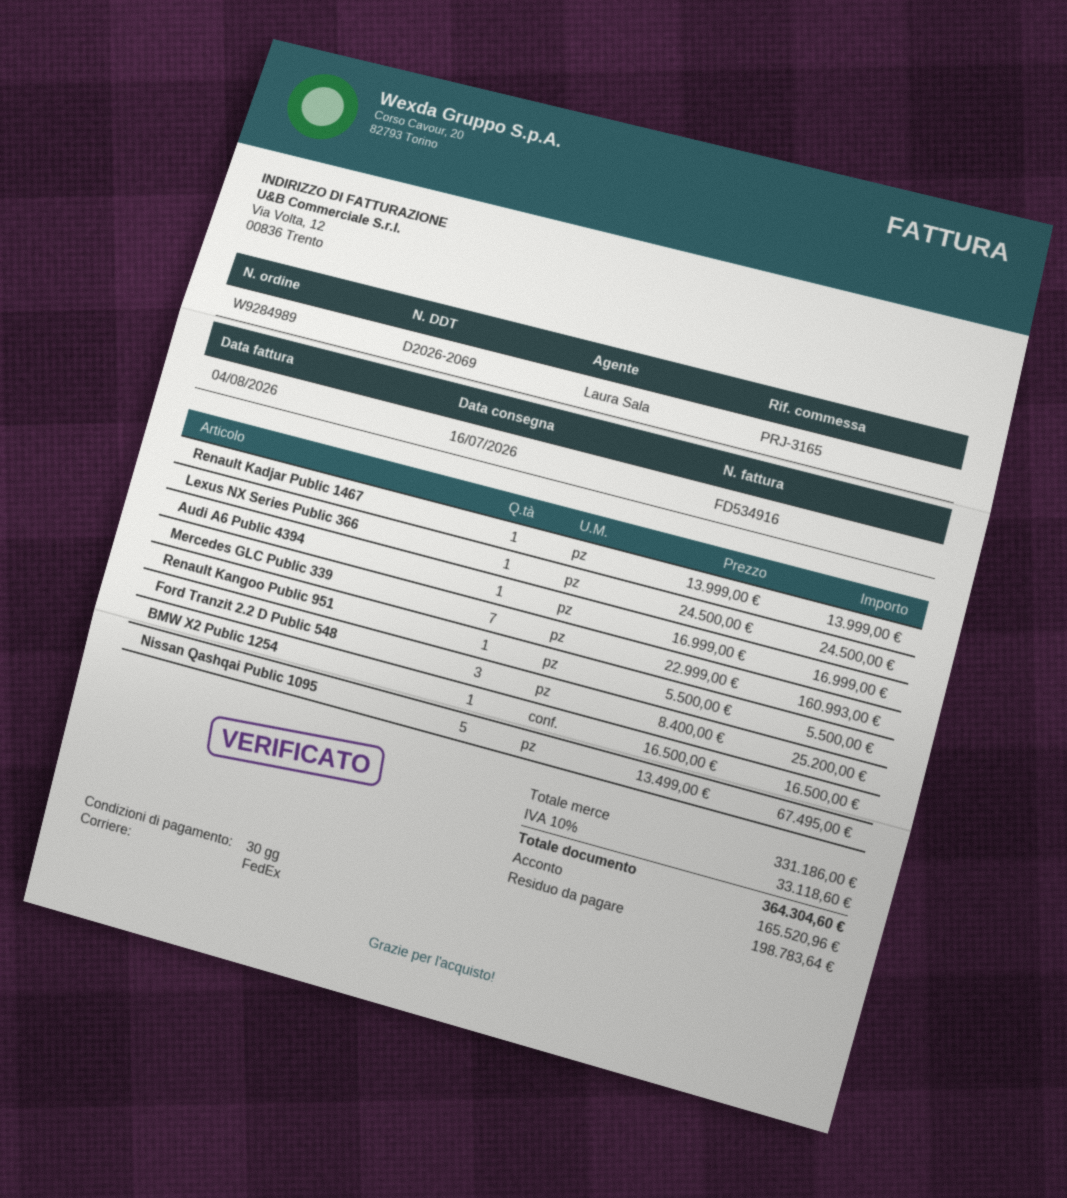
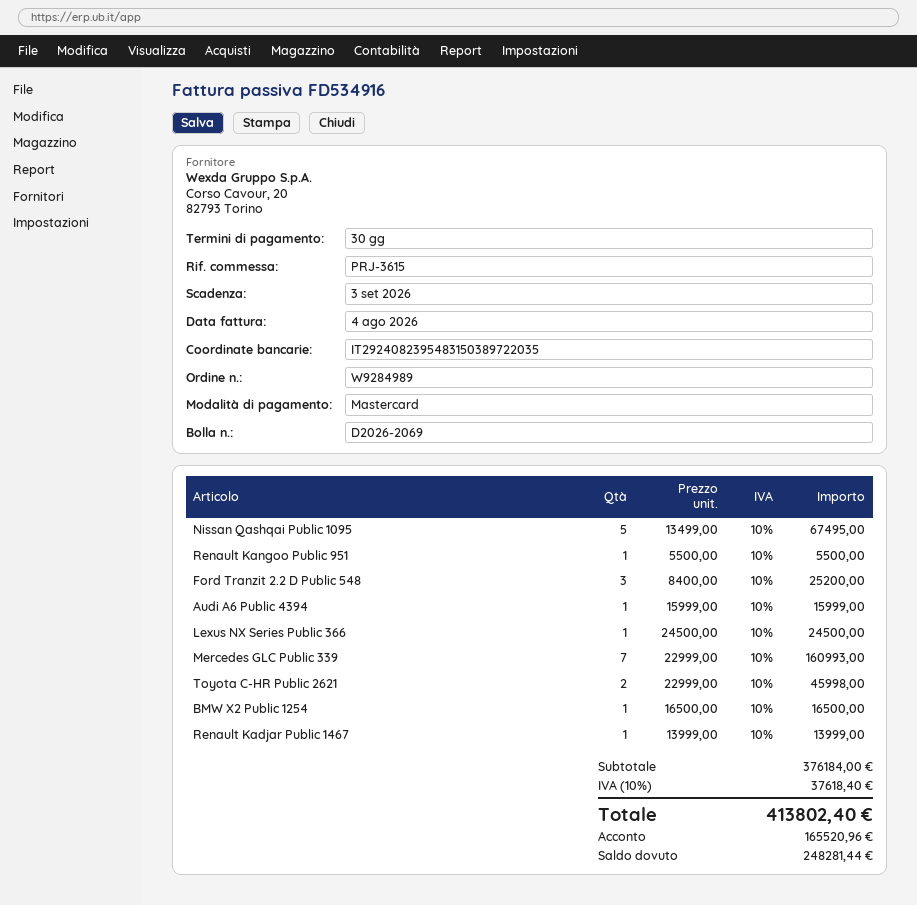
reference: PRJ-3165 -> PRJ-3615
Audi A6 Public 4394: 1 x 16999.00 = 16999.00 -> 1 x 15999.00 = 15999.00
Toyota C-HR Public 2621: none -> 2 x 22999.00 = 45998.00
subtotal: 331186.00 -> 376184.00
tax: 10% = 33118.60 -> 10% = 37618.40
total: 364304.60 -> 413802.40
balance: 198783.64 -> 248281.44

